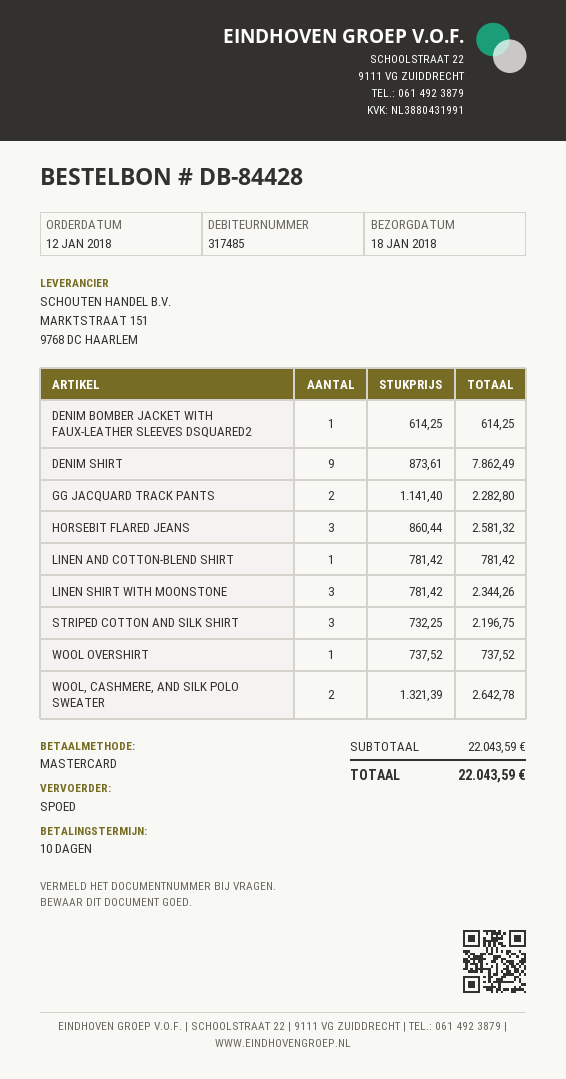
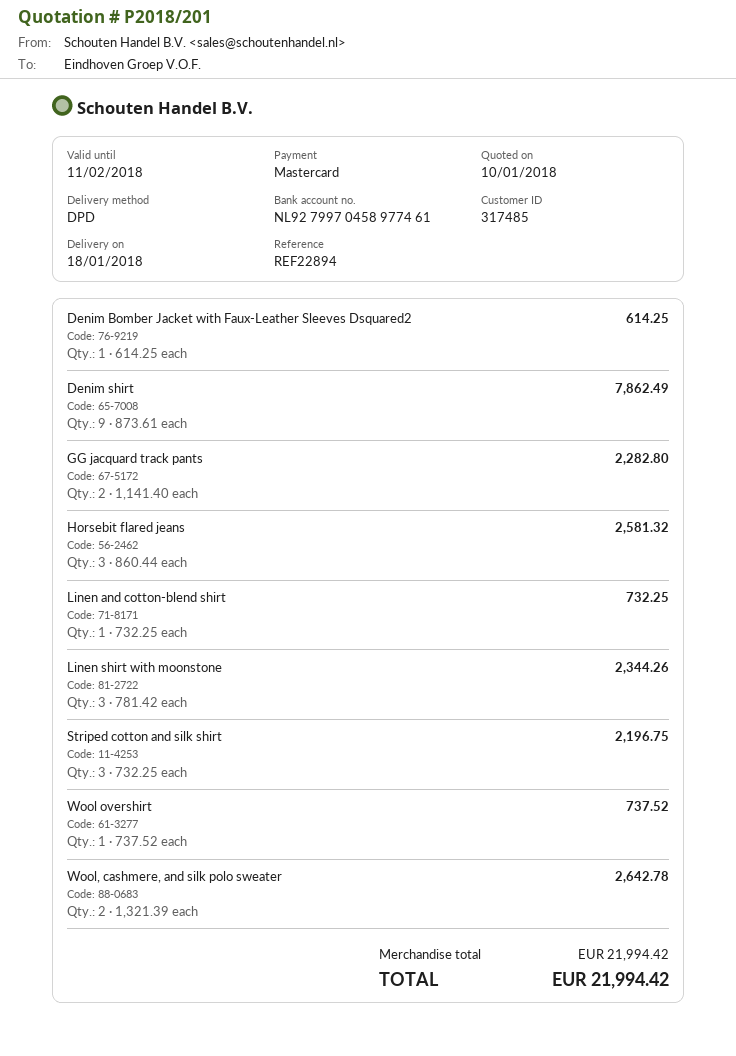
shipping method: express -> DPD
LINEN AND COTTON-BLEND SHIRT: 1 x 781.42 = 781.42 -> 1 x 732.25 = 732.25
subtotal: 22043.59 -> 21994.42
total: 22043.59 -> 21994.42

